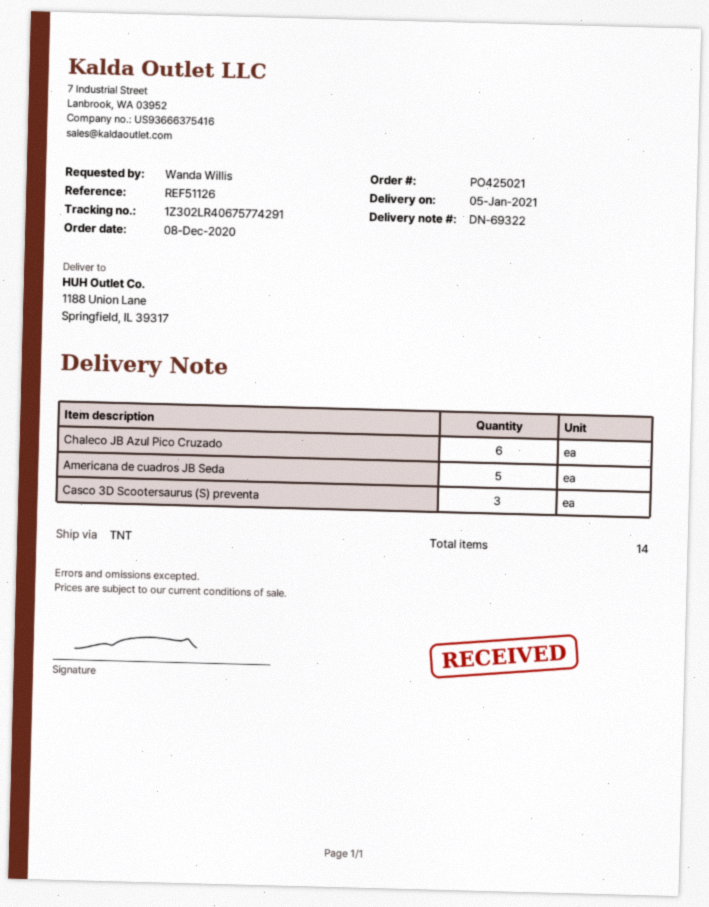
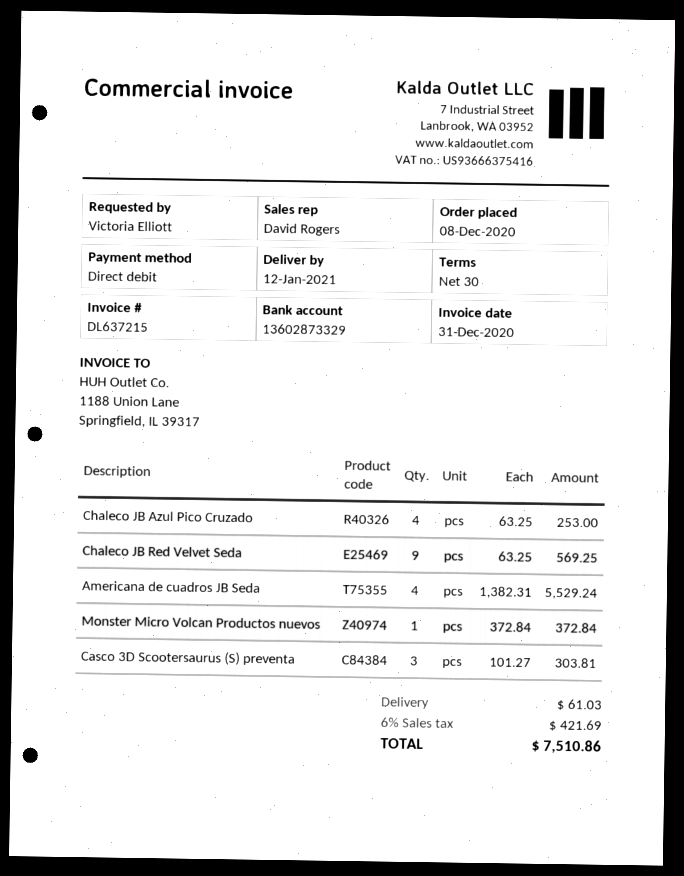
delivery date: 2021-01-05 -> 2021-01-12
ordered by: Wanda Willis -> Victoria Elliott
Chaleco JB Azul Pico Cruzado: 6 -> 4
Americana de cuadros JB Seda: 5 -> 4
Chaleco JB Red Velvet Seda: none -> 9
Monster Micro Volcan Productos nuevos: none -> 1

